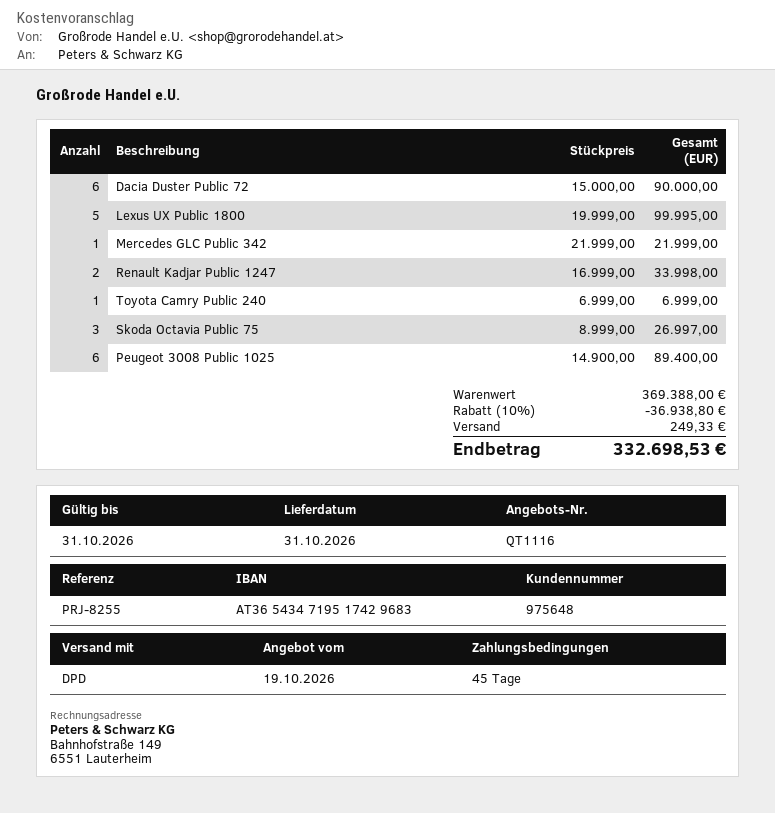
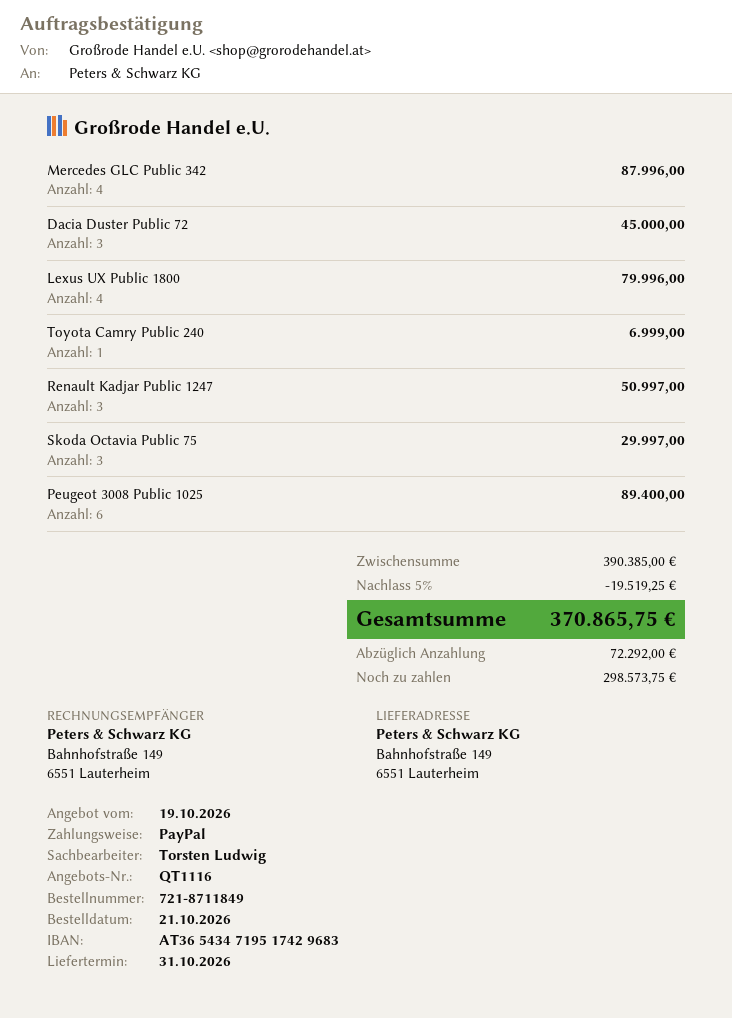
Dacia Duster Public 72: 6 for 90000.00 -> 3 for 45000.00
Lexus UX Public 1800: 5 for 99995.00 -> 4 for 79996.00
Mercedes GLC Public 342: 1 for 21999.00 -> 4 for 87996.00
Renault Kadjar Public 1247: 2 for 33998.00 -> 3 for 50997.00
Skoda Octavia Public 75: 3 for 26997.00 -> 3 for 29997.00
subtotal: 369388.00 -> 390385.00
discount: 10% = 36938.80 -> 5% = 19519.25
shipping: 249.33 -> none
total: 332698.53 -> 370865.75

